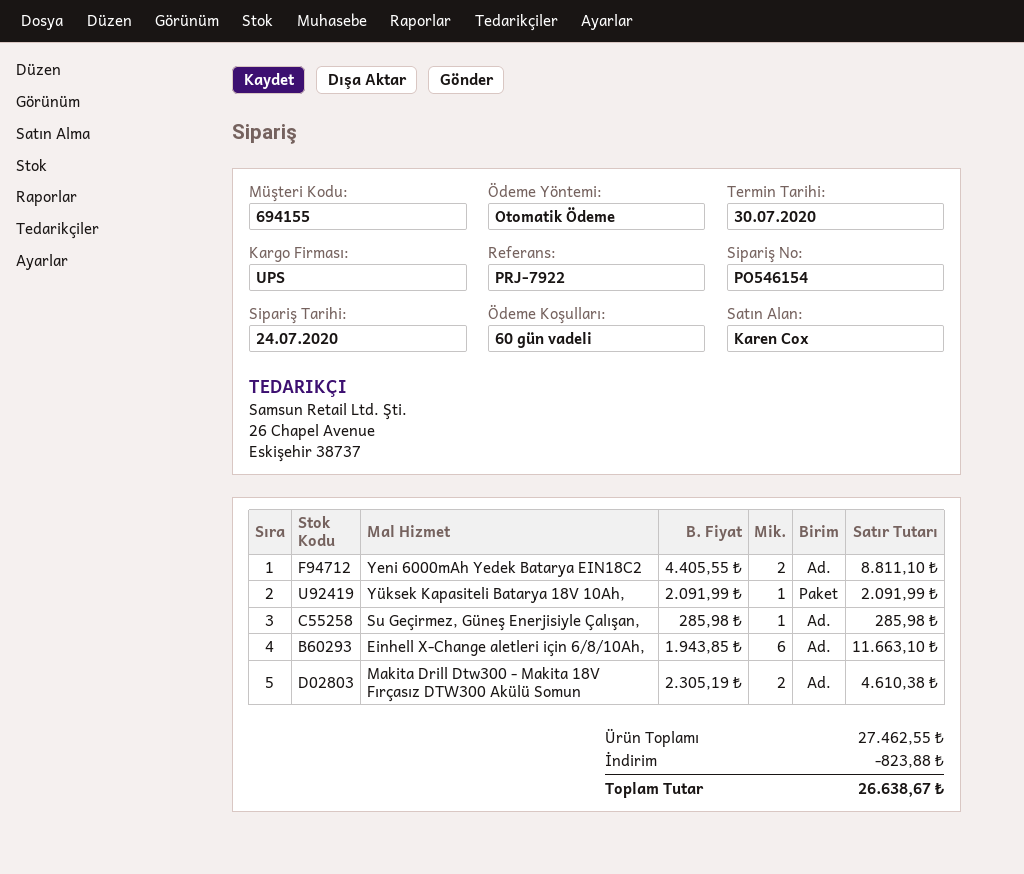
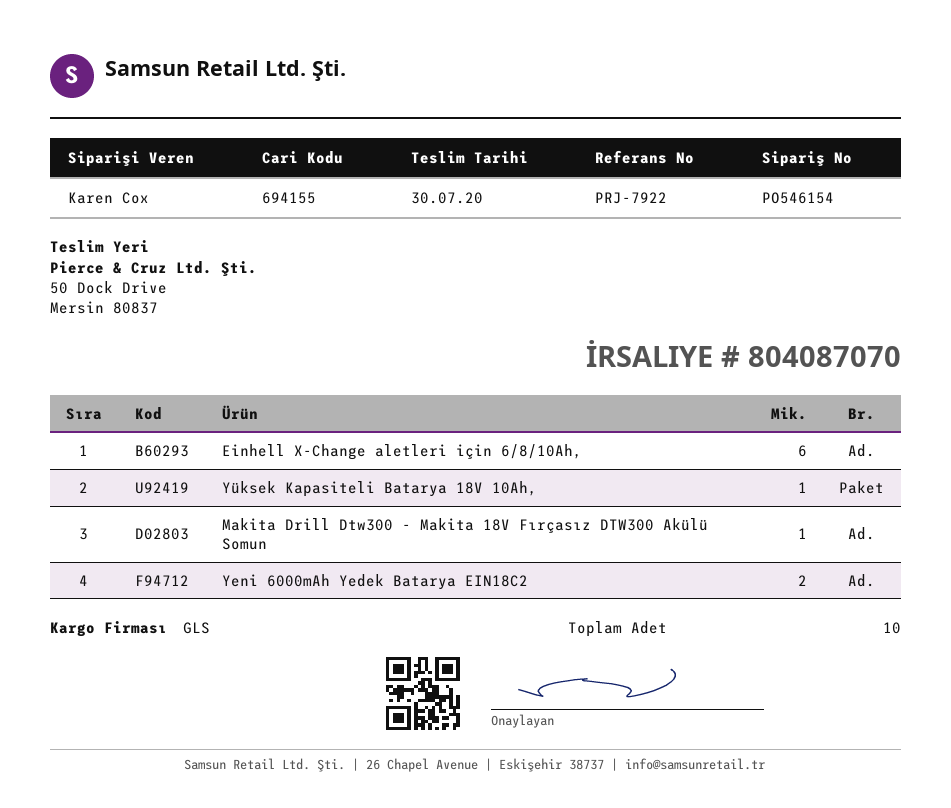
shipping method: UPS -> GLS
Su Geçirmez, Güneş Enerjisiyle Çalışan,: 1 -> none
Makita Drill Dtw300 - Makita 18V Fırçasız DTW300 Akülü Somun: 2 -> 1

